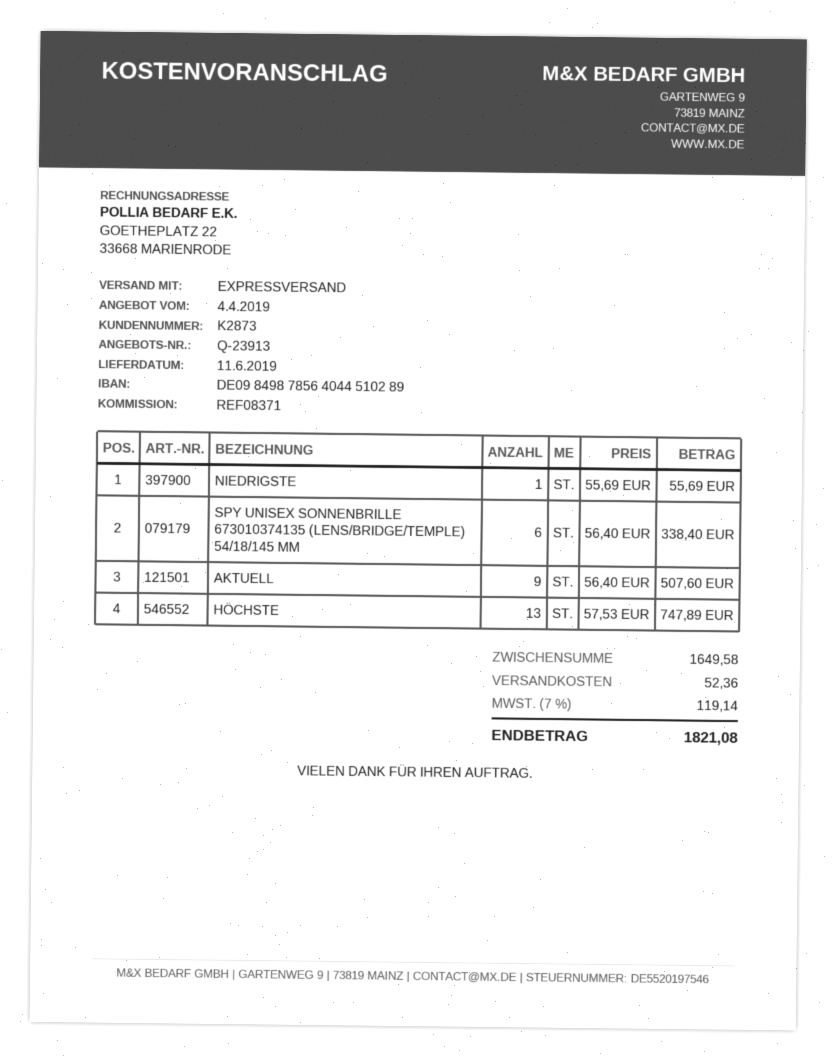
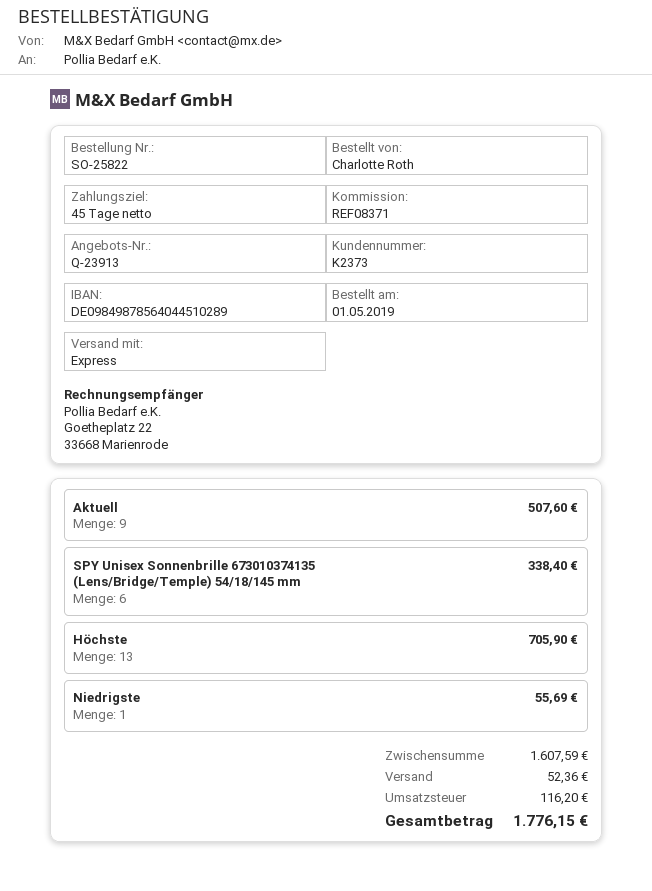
customer number: K2873 -> K2373
HÖCHSTE: 13 for 747.89 -> 13 for 705.90
subtotal: 1649.58 -> 1607.59
tax: 119.14 -> 116.20
total: 1821.08 -> 1776.15

